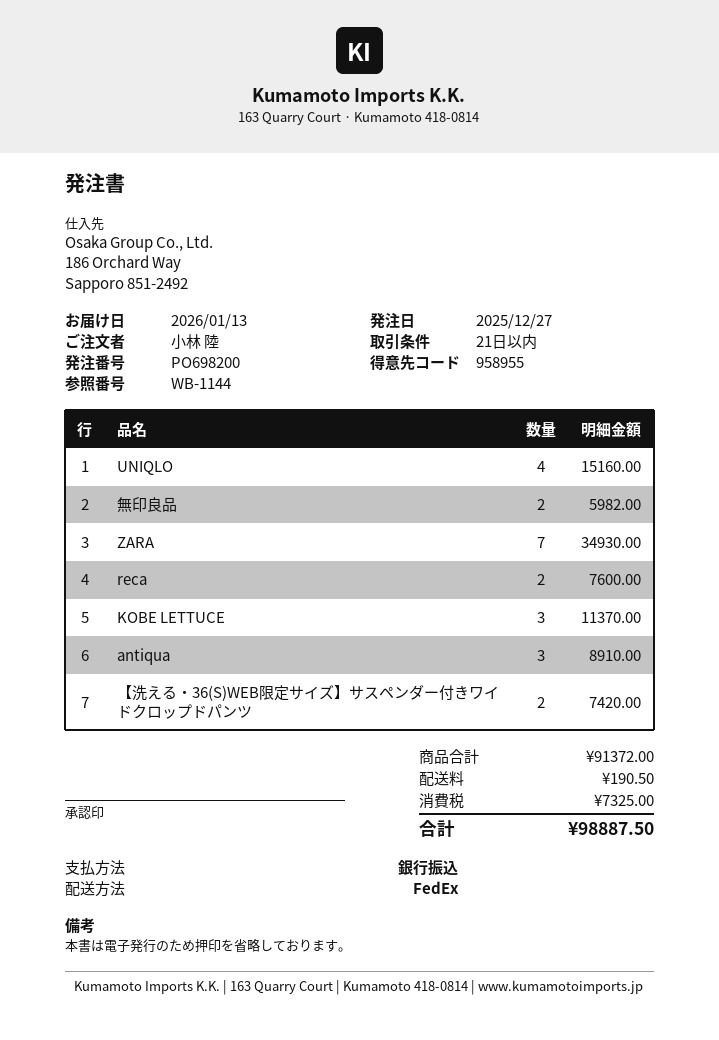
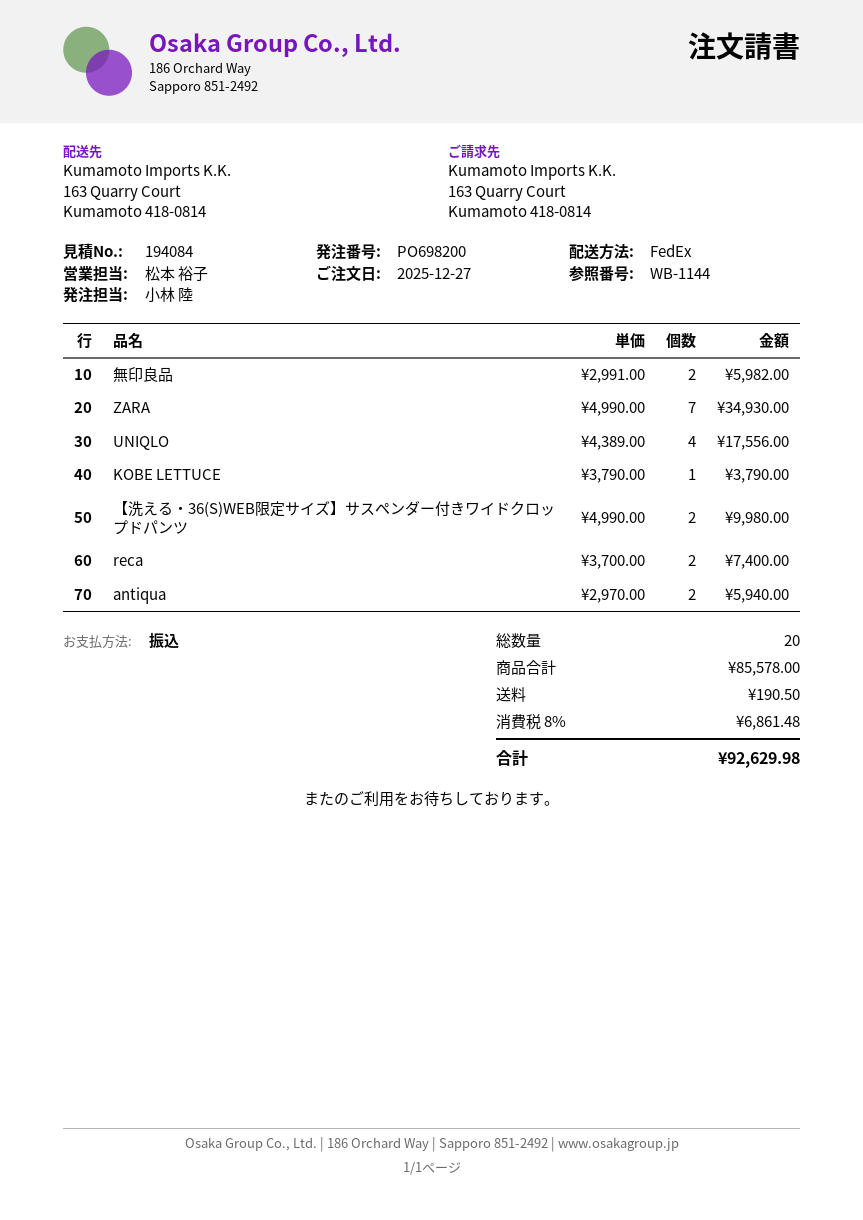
UNIQLO: 4 for 15160.00 -> 4 for 17556.00
reca: 2 for 7600.00 -> 2 for 7400.00
KOBE LETTUCE: 3 for 11370.00 -> 1 for 3790.00
antiqua: 3 for 8910.00 -> 2 for 5940.00
【洗える・36(S)WEB限定サイズ】サスペンダー付きワイドクロップドパンツ: 2 for 7420.00 -> 2 for 9980.00
subtotal: 91372.00 -> 85578.00
tax: 7325.00 -> 6861.48
total: 98887.50 -> 92629.98

